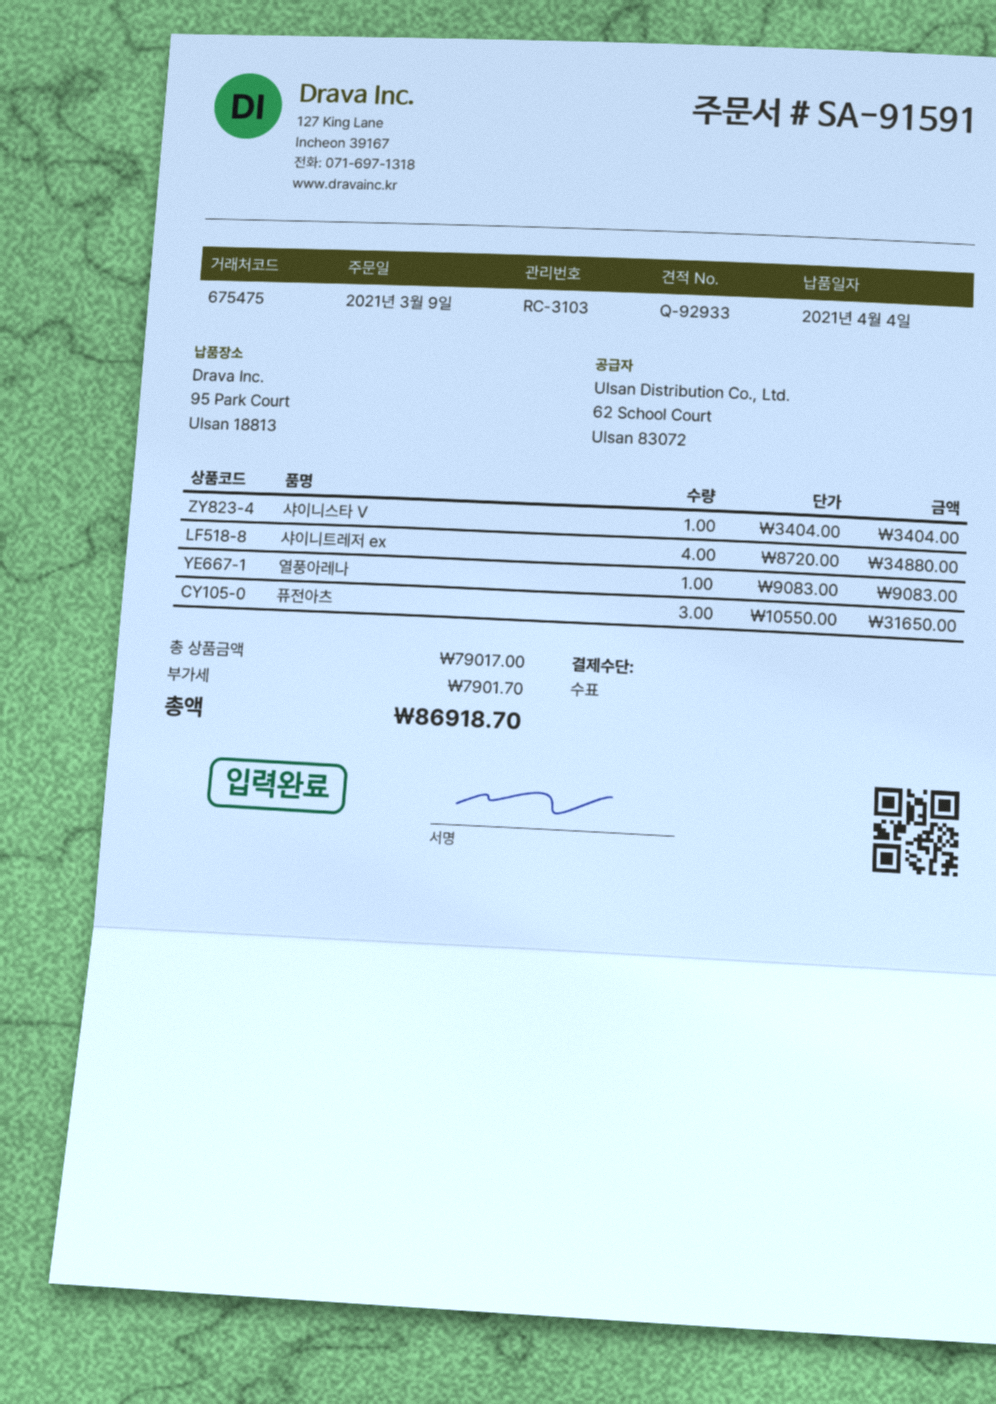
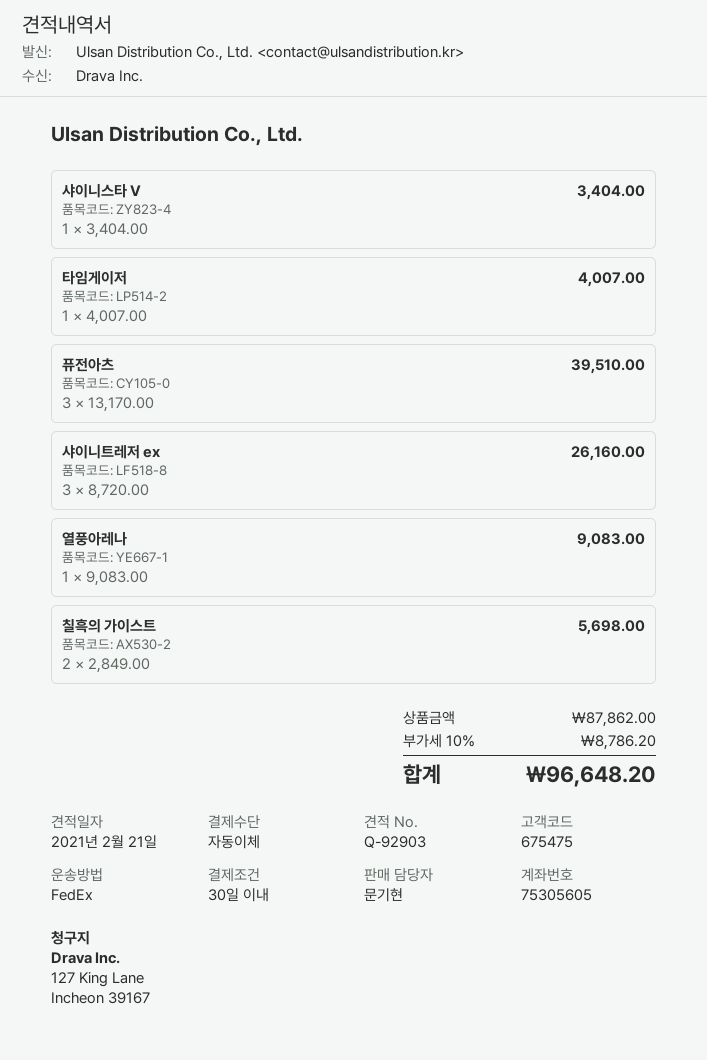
quote number: Q-92933 -> Q-92903
payment method: cheque -> direct debit
샤이니트레저 ex: 4 x 8720.00 = 34880.00 -> 3 x 8720.00 = 26160.00
퓨전아츠: 3 x 10550.00 = 31650.00 -> 3 x 13170.00 = 39510.00
타임게이저: none -> 1 x 4007.00 = 4007.00
칠흑의 가이스트: none -> 2 x 2849.00 = 5698.00
subtotal: 79017.00 -> 87862.00
tax: 7901.70 -> 8786.20
total: 86918.70 -> 96648.20

